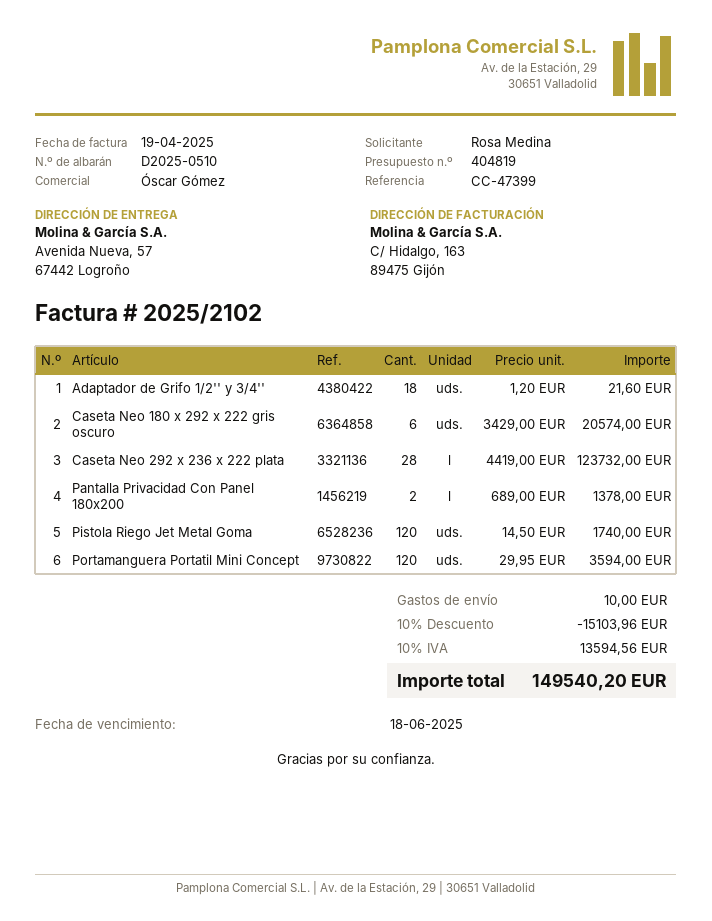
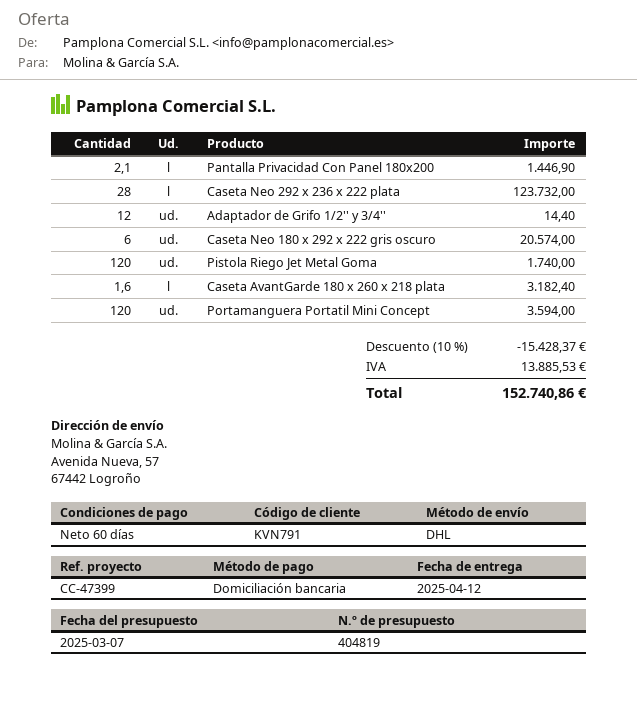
Adaptador de Grifo 1/2'' y 3/4'': 18 for 21.60 -> 12 for 14.40
Pantalla Privacidad Con Panel 180x200: 2 for 1378.00 -> 2.1 for 1446.90
Caseta AvantGarde 180 x 260 x 218 plata: none -> 1.6 for 3182.40
discount: 10% = 15103.96 -> 10% = 15428.37
shipping: 10.00 -> none
tax: 13594.56 -> 13885.53
total: 149540.20 -> 152740.86

